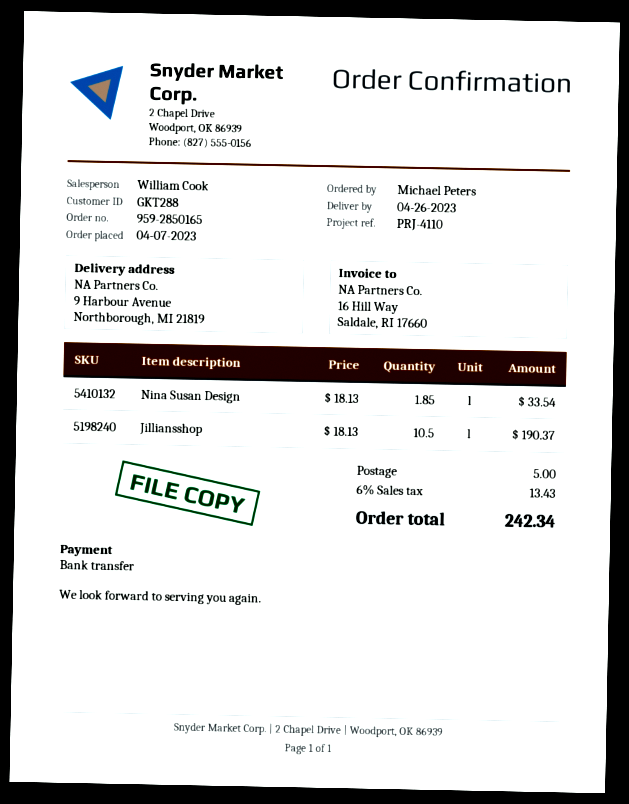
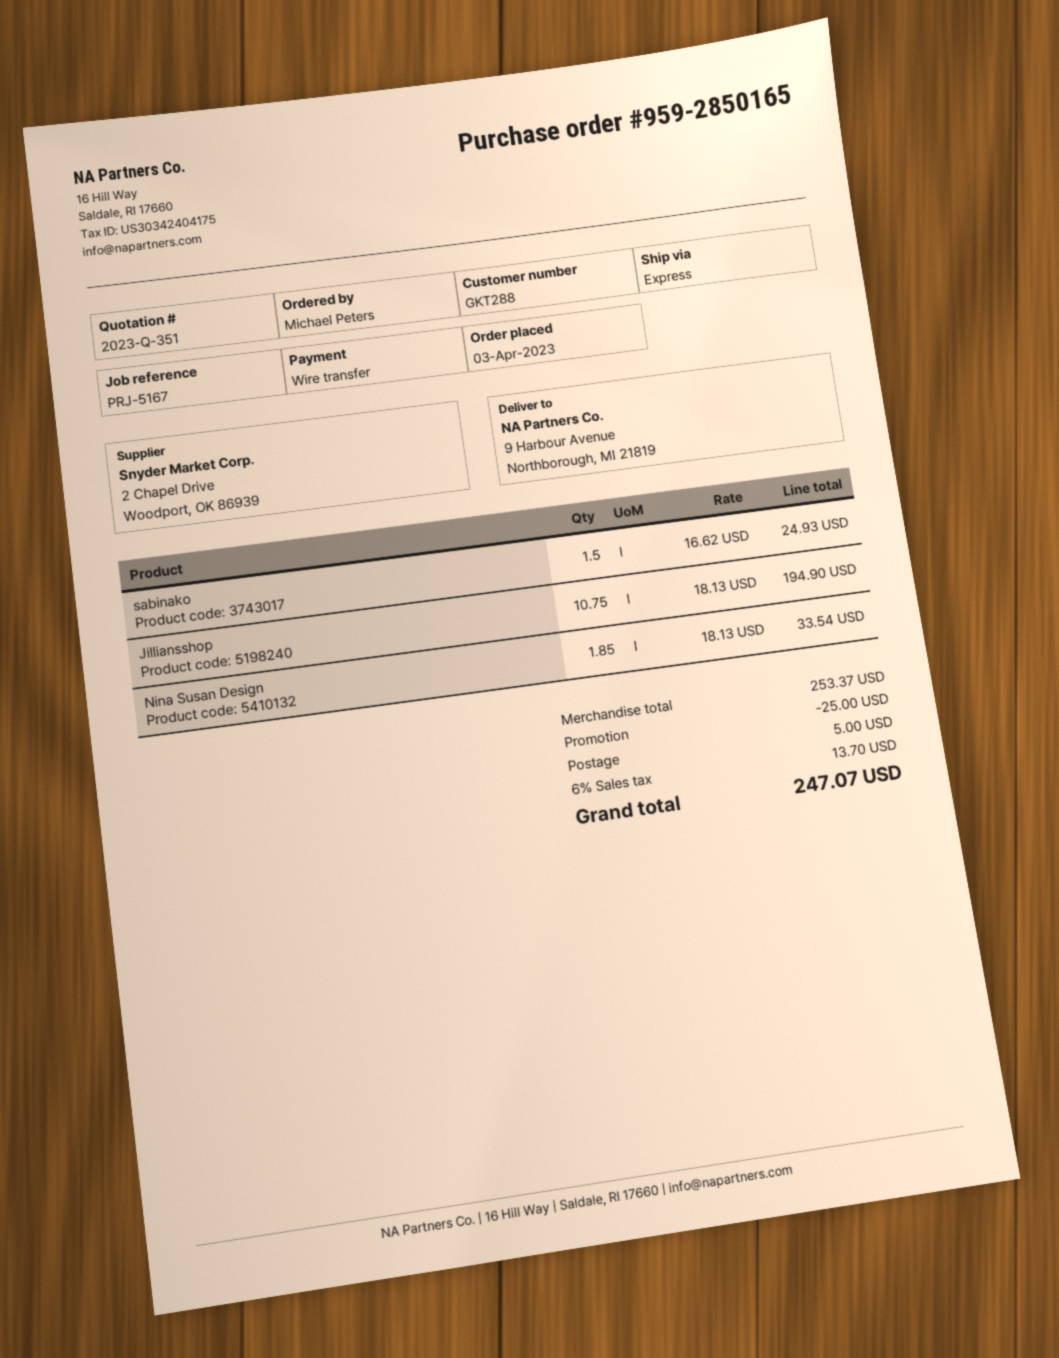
order date: 2023-04-07 -> 2023-04-03
reference: PRJ-4110 -> PRJ-5167
Jilliansshop: 10.5 x 18.13 = 190.37 -> 10.75 x 18.13 = 194.90
sabinako: none -> 1.5 x 16.62 = 24.93
discount: none -> 25.00
tax: 6% = 13.43 -> 6% = 13.70
total: 242.34 -> 247.07

